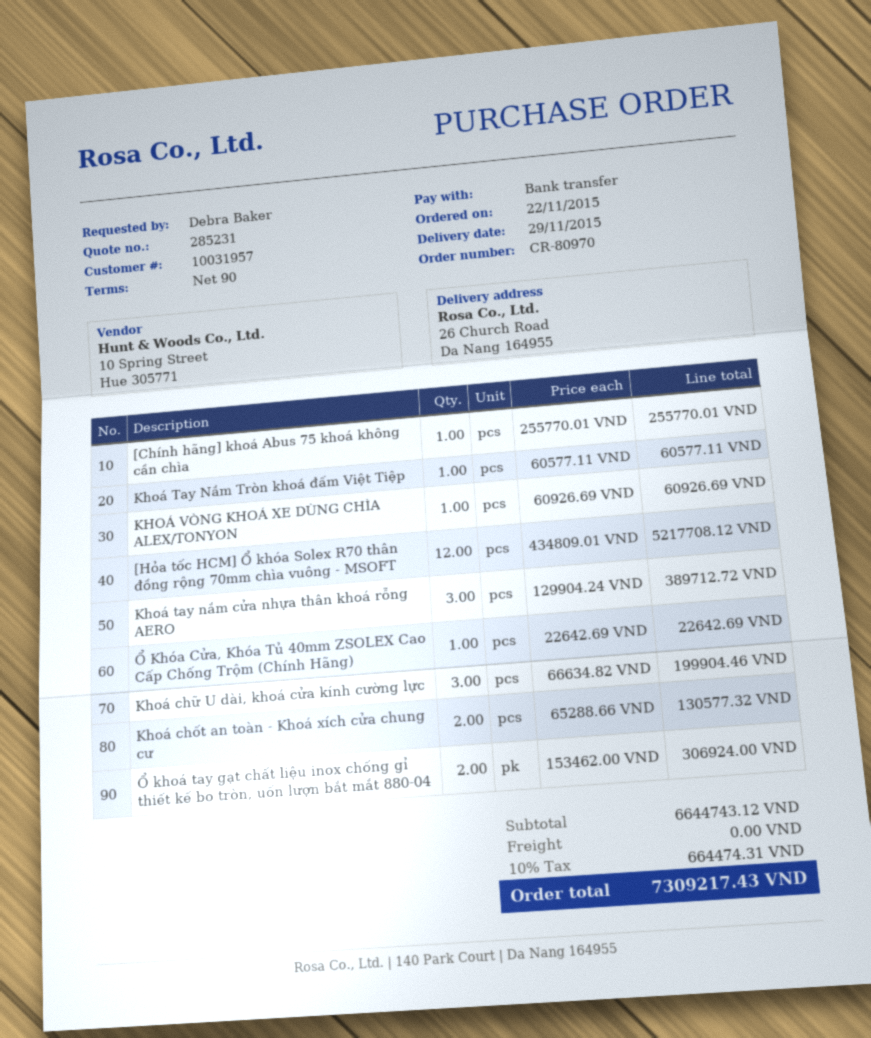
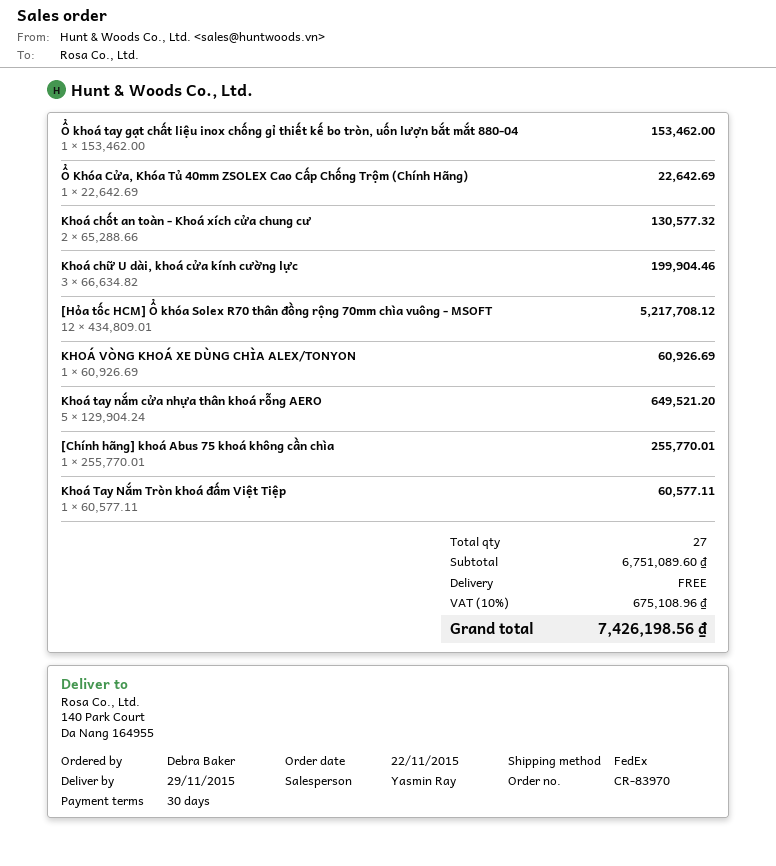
order number: CR-80970 -> CR-83970
payment terms: 90 days -> 30 days
ship to: 26 Church Road, Da Nang 164955 -> 140 Park Court, Da Nang 164955
Khoá tay nắm cửa nhựa thân khoá rỗng AERO: 3 x 129904.24 = 389712.72 -> 5 x 129904.24 = 649521.20
Ổ khoá tay gạt chất liệu inox chống gỉ thiết kế bo tròn, uốn lượn bắt mắt 880-04: 2 x 153462.00 = 306924.00 -> 1 x 153462.00 = 153462.00
subtotal: 6644743.12 -> 6751089.60
tax: 10% = 664474.31 -> 10% = 675108.96
total: 7309217.43 -> 7426198.56

